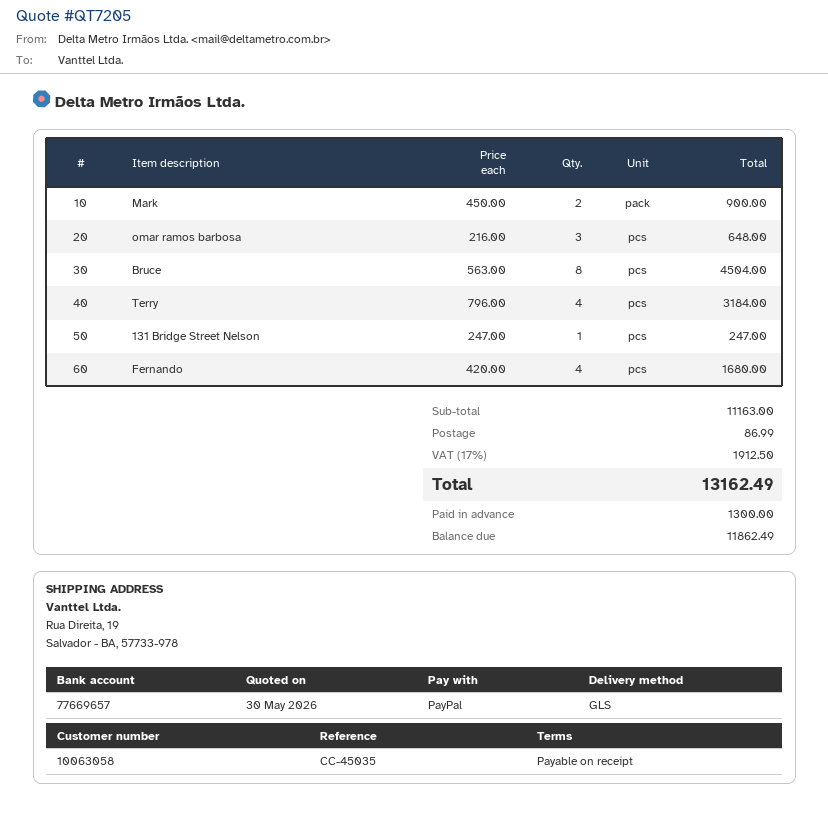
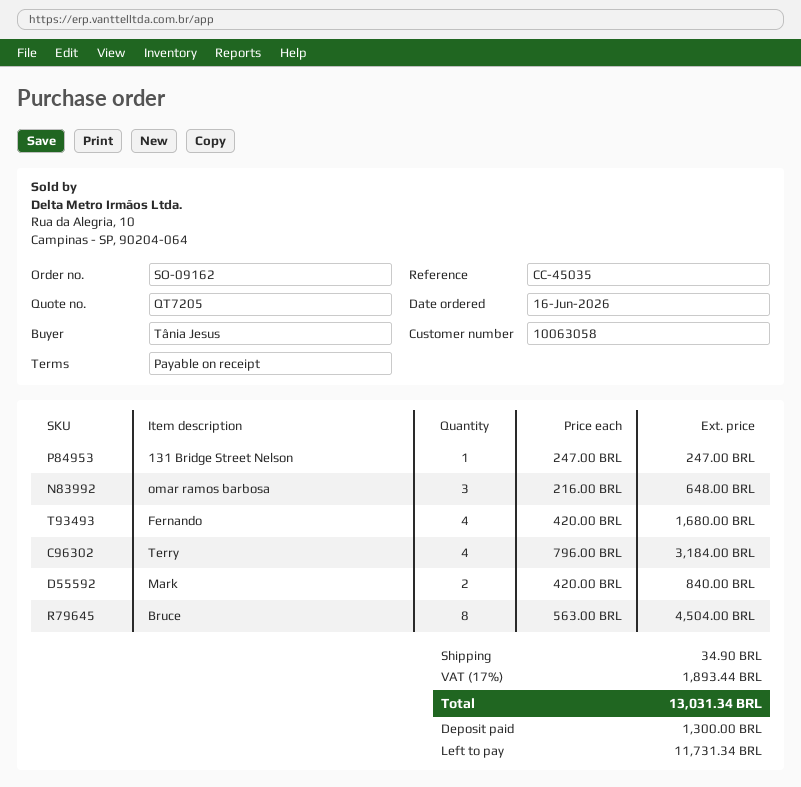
Mark: 2 x 450.00 = 900.00 -> 2 x 420.00 = 840.00
shipping: 86.99 -> 34.90
tax: 17% = 1912.50 -> 17% = 1893.44
total: 13162.49 -> 13031.34
balance: 11862.49 -> 11731.34

